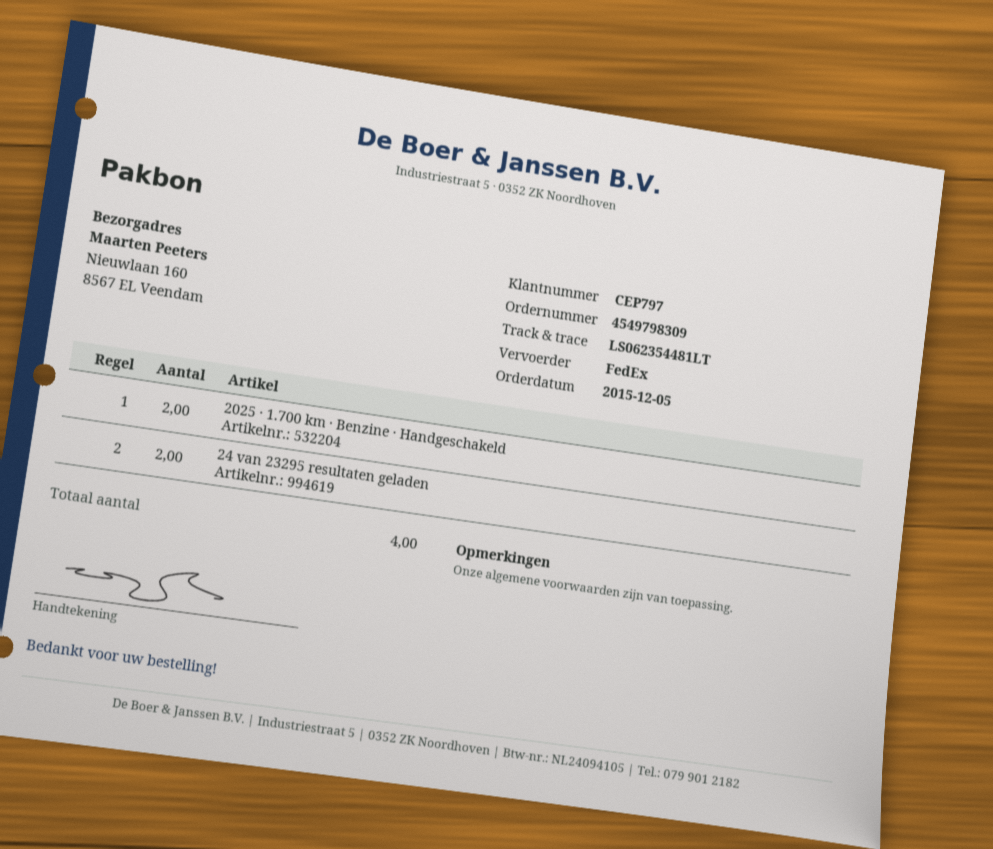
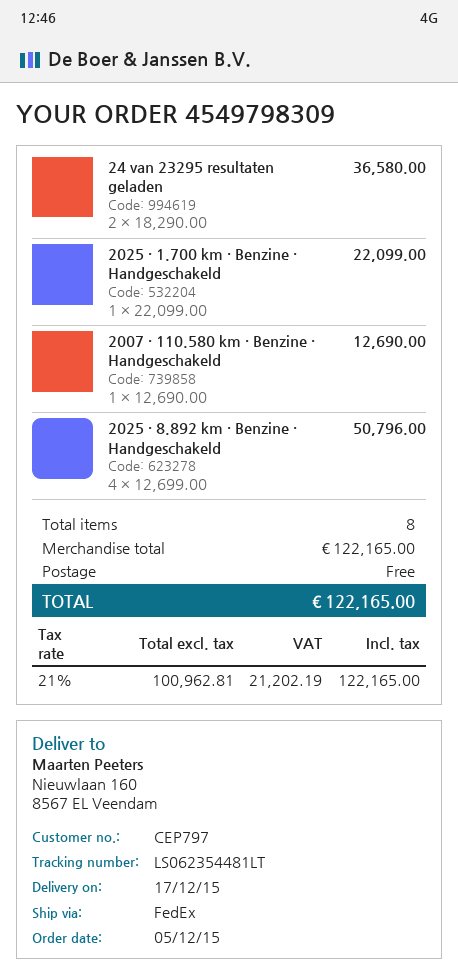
2025 · 1.700 km · Benzine · Handgeschakeld: 2 -> 1
2007 · 110.580 km · Benzine · Handgeschakeld: none -> 1
2025 · 8.892 km · Benzine · Handgeschakeld: none -> 4
total quantity: 4 -> 8

